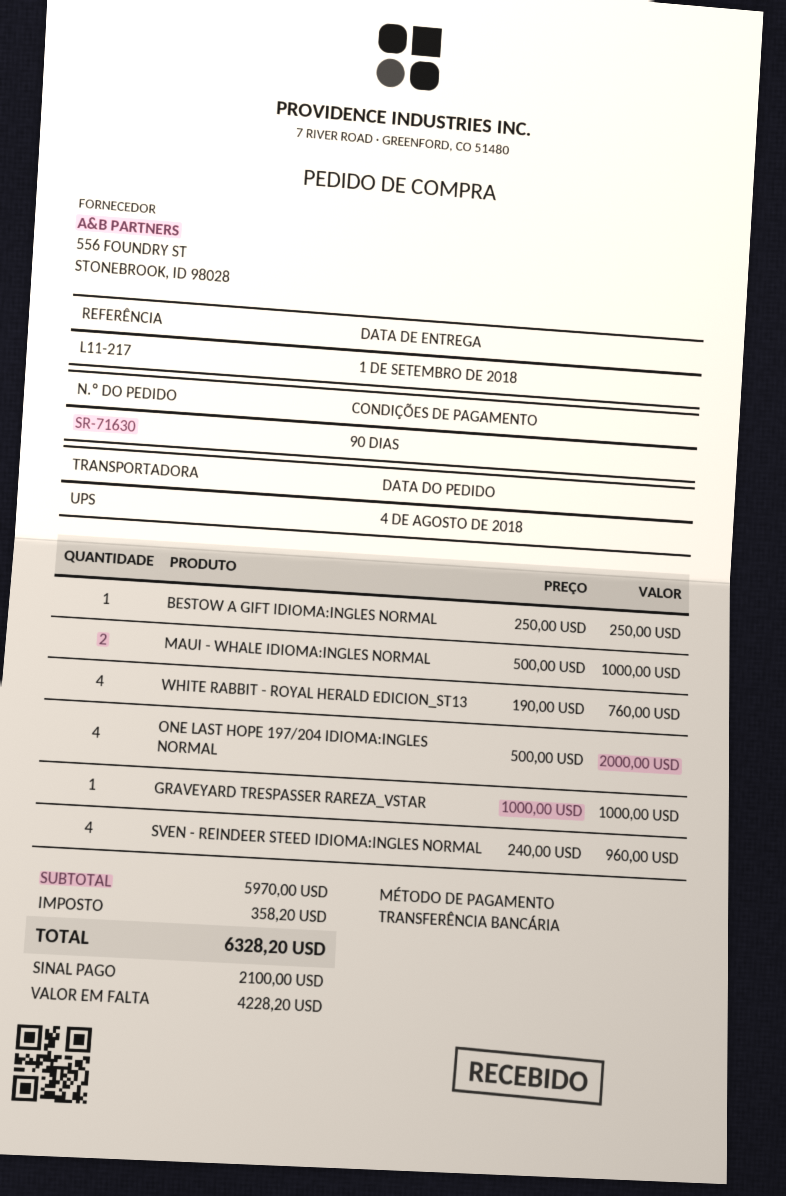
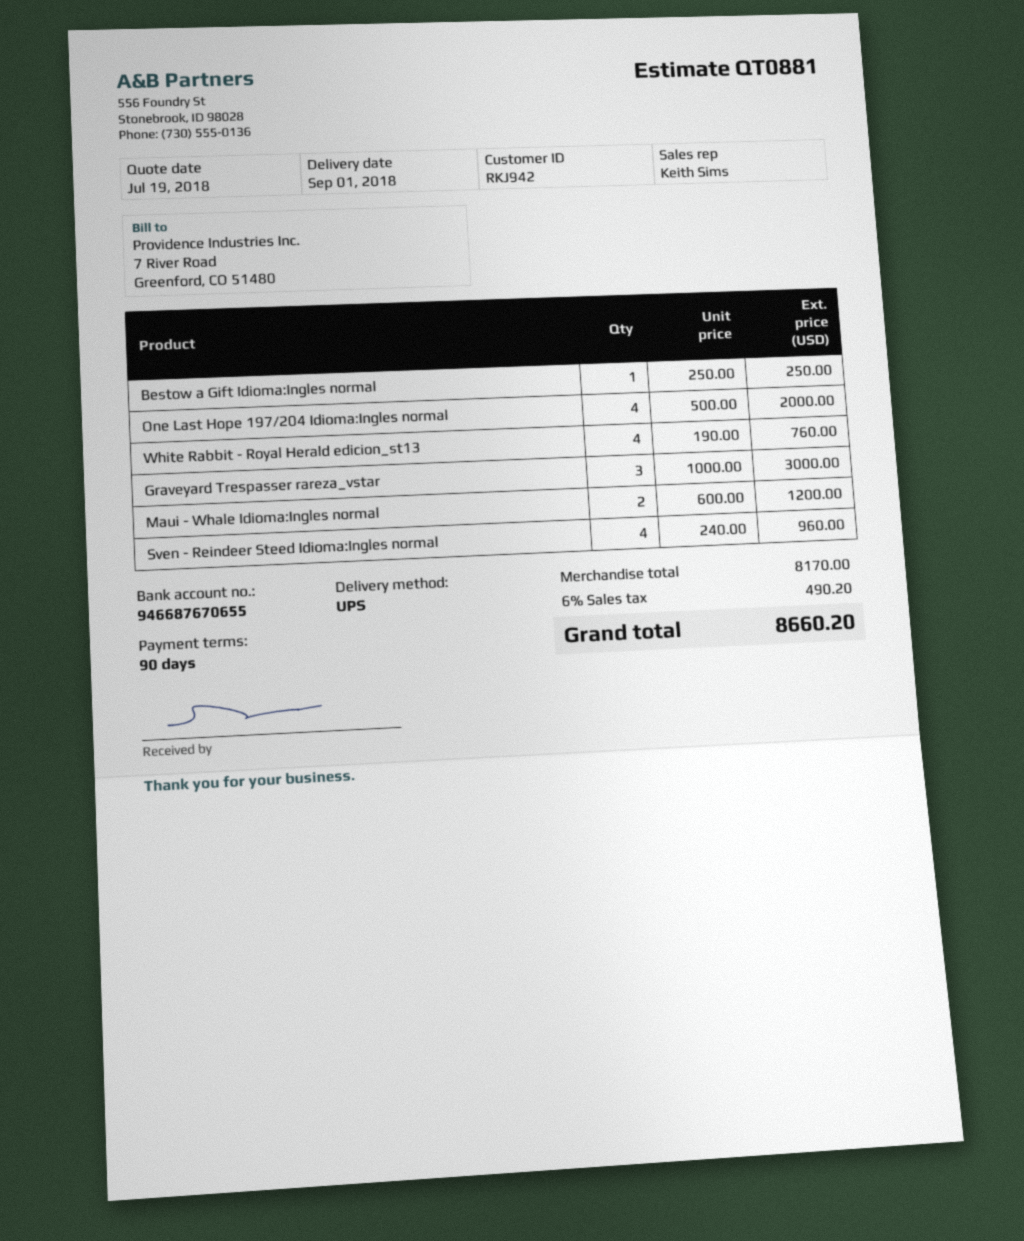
MAUI - WHALE IDIOMA:INGLES NORMAL: 2 x 500.00 = 1000.00 -> 2 x 600.00 = 1200.00
GRAVEYARD TRESPASSER RAREZA_VSTAR: 1 x 1000.00 = 1000.00 -> 3 x 1000.00 = 3000.00
subtotal: 5970.00 -> 8170.00
tax: 358.20 -> 490.20
total: 6328.20 -> 8660.20

